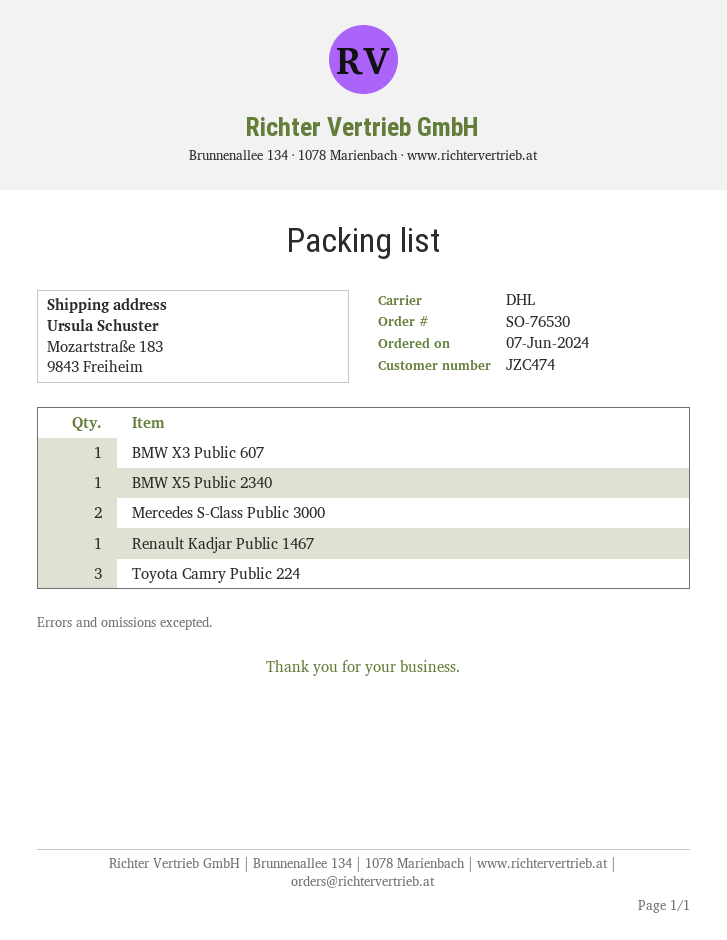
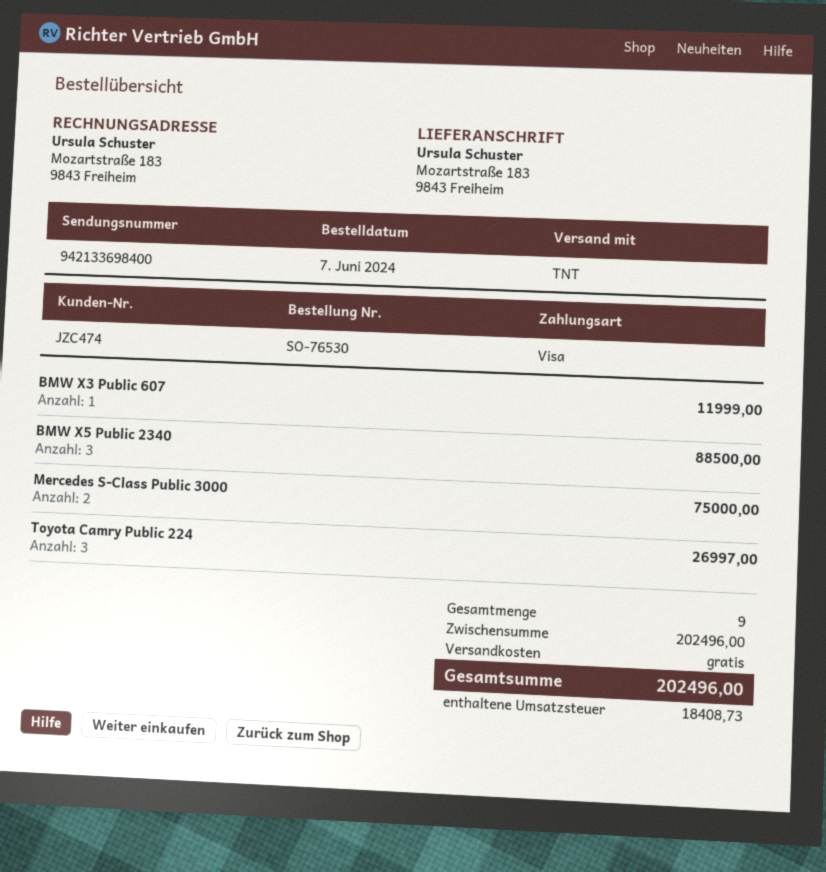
shipping method: DHL -> TNT
BMW X5 Public 2340: 1 -> 3
Renault Kadjar Public 1467: 1 -> none

